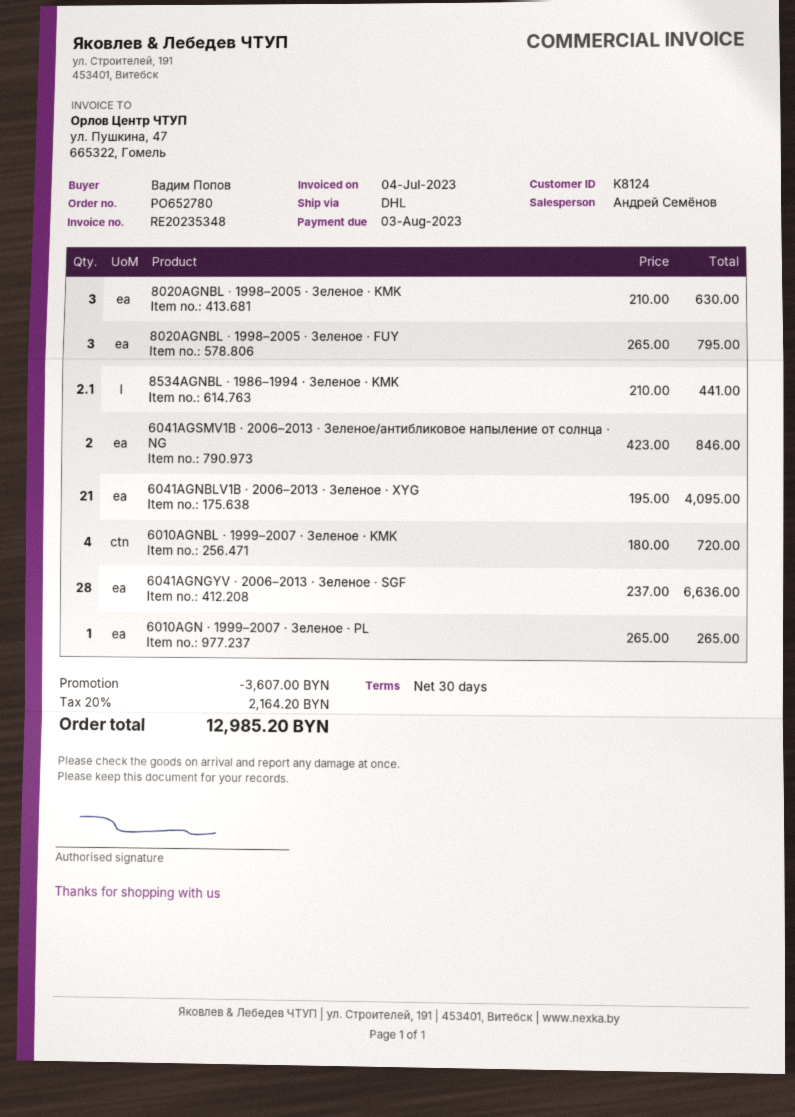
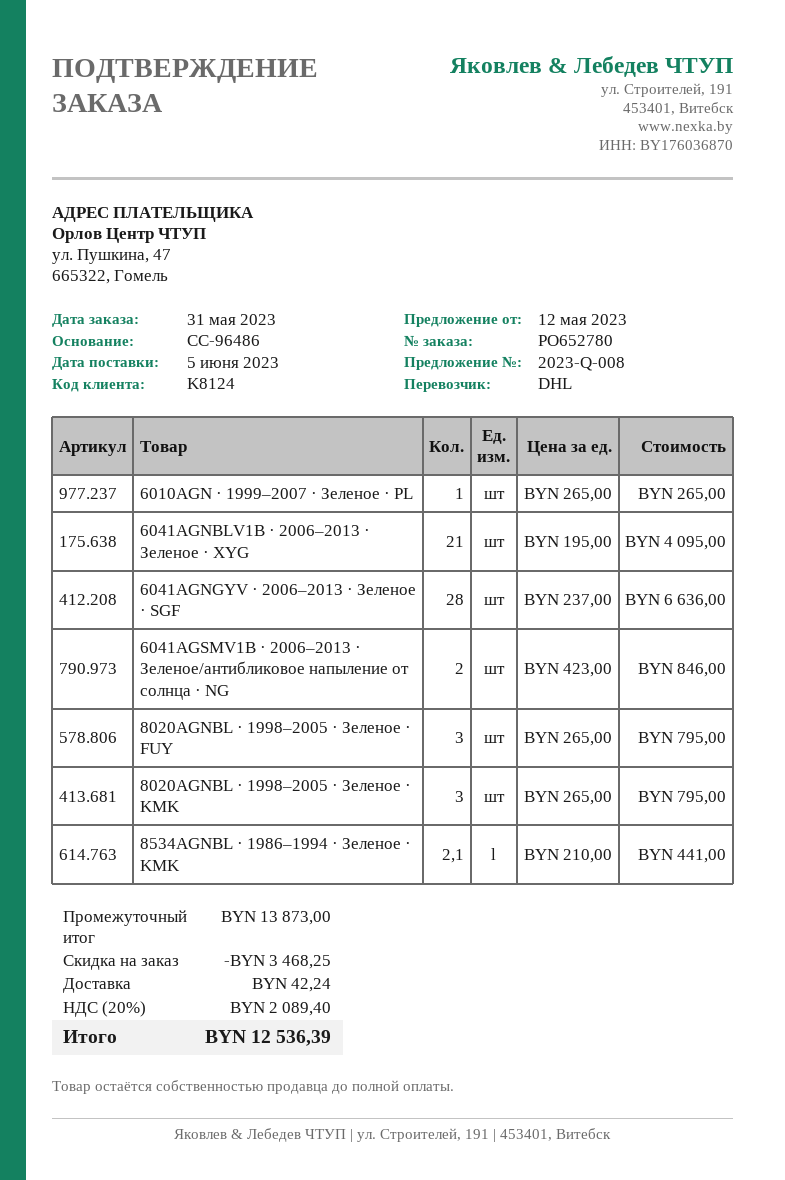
8020AGNBL · 1998–2005 · Зеленое · KMK: 3 x 210.00 = 630.00 -> 3 x 265.00 = 795.00
6010AGNBL · 1999–2007 · Зеленое · KMK: 4 x 180.00 = 720.00 -> none
discount: 3607.00 -> 3468.25
shipping: none -> 42.24
tax: 20% = 2164.20 -> 20% = 2089.40
total: 12985.20 -> 12536.39

